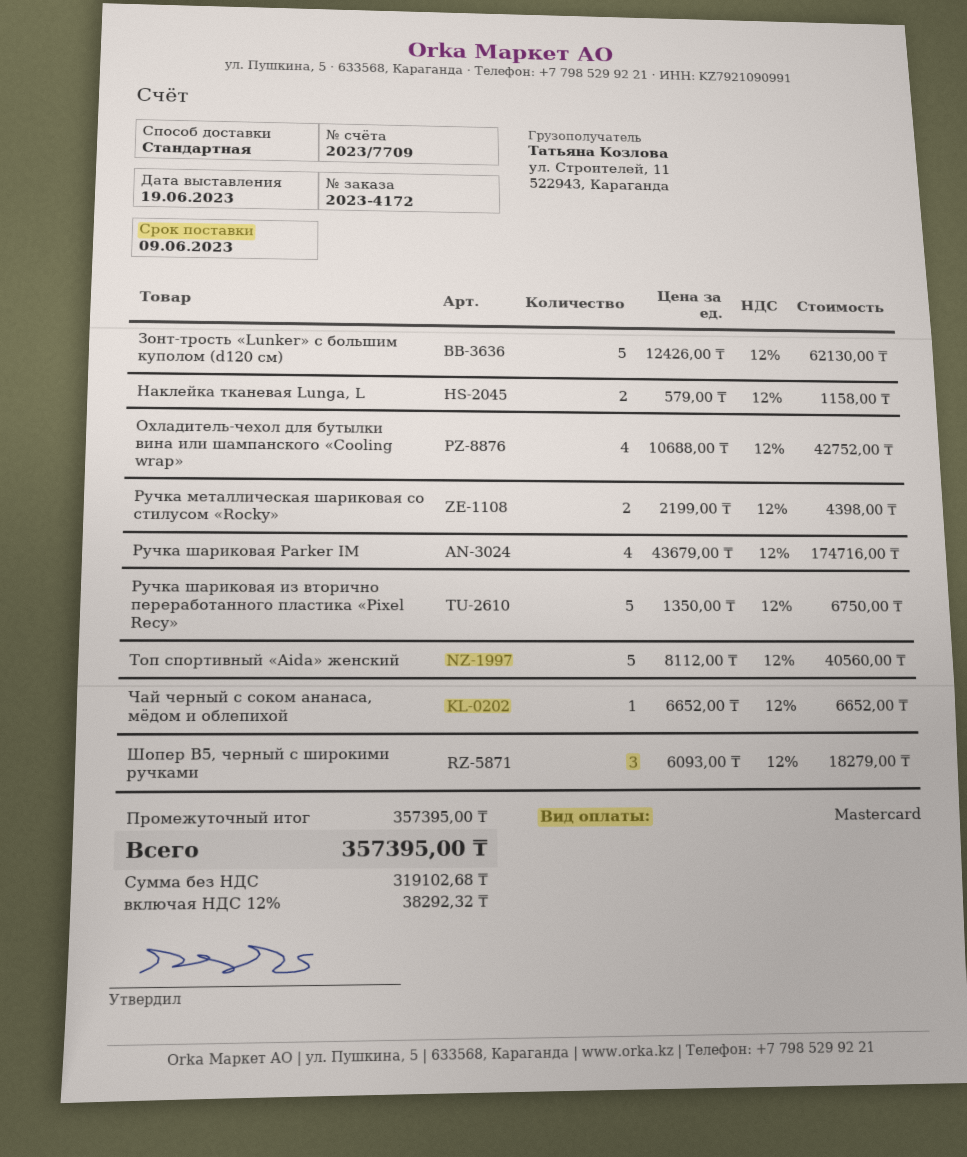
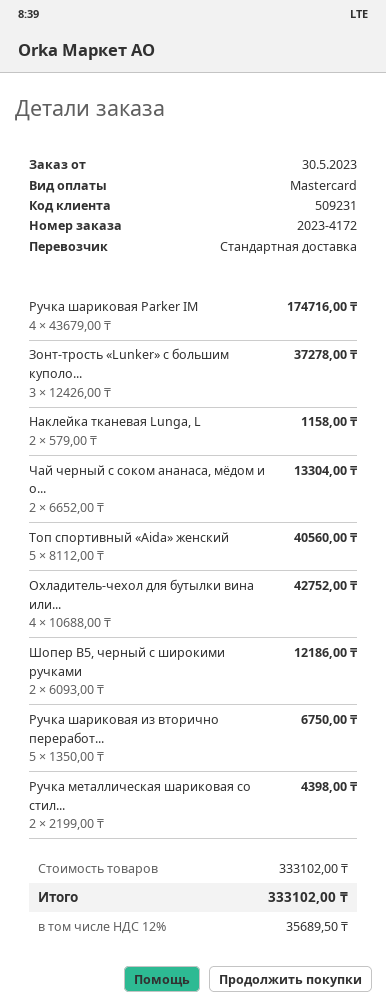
Зонт-трость «Lunker» с большим куполом (d120 см): 5 x 12426.00 = 62130.00 -> 3 x 12426.00 = 37278.00
Чай черный с соком ананаса, мёдом и облепихой: 1 x 6652.00 = 6652.00 -> 2 x 6652.00 = 13304.00
Шопер B5, черный с широкими ручками: 3 x 6093.00 = 18279.00 -> 2 x 6093.00 = 12186.00
subtotal: 357395.00 -> 333102.00
tax: 12% = 38292.32 -> 12% = 35689.50
total: 357395.00 -> 333102.00

